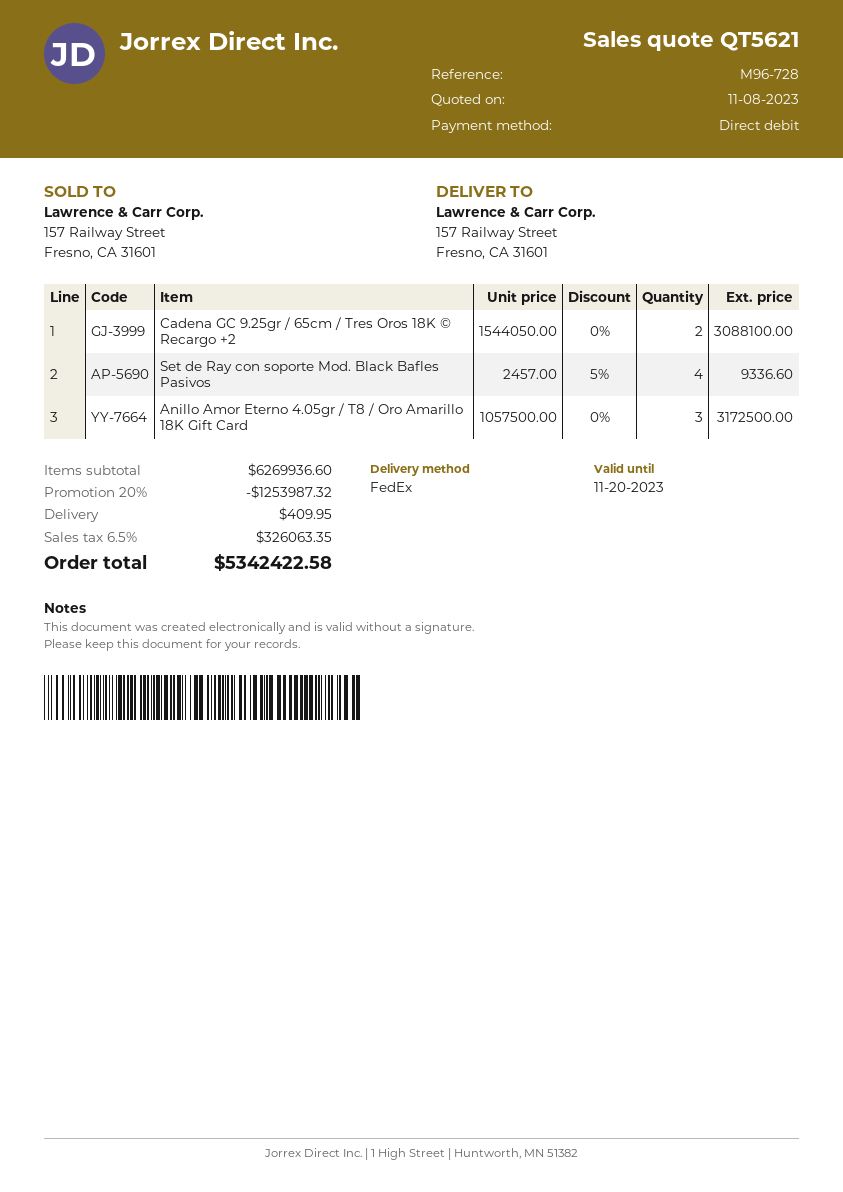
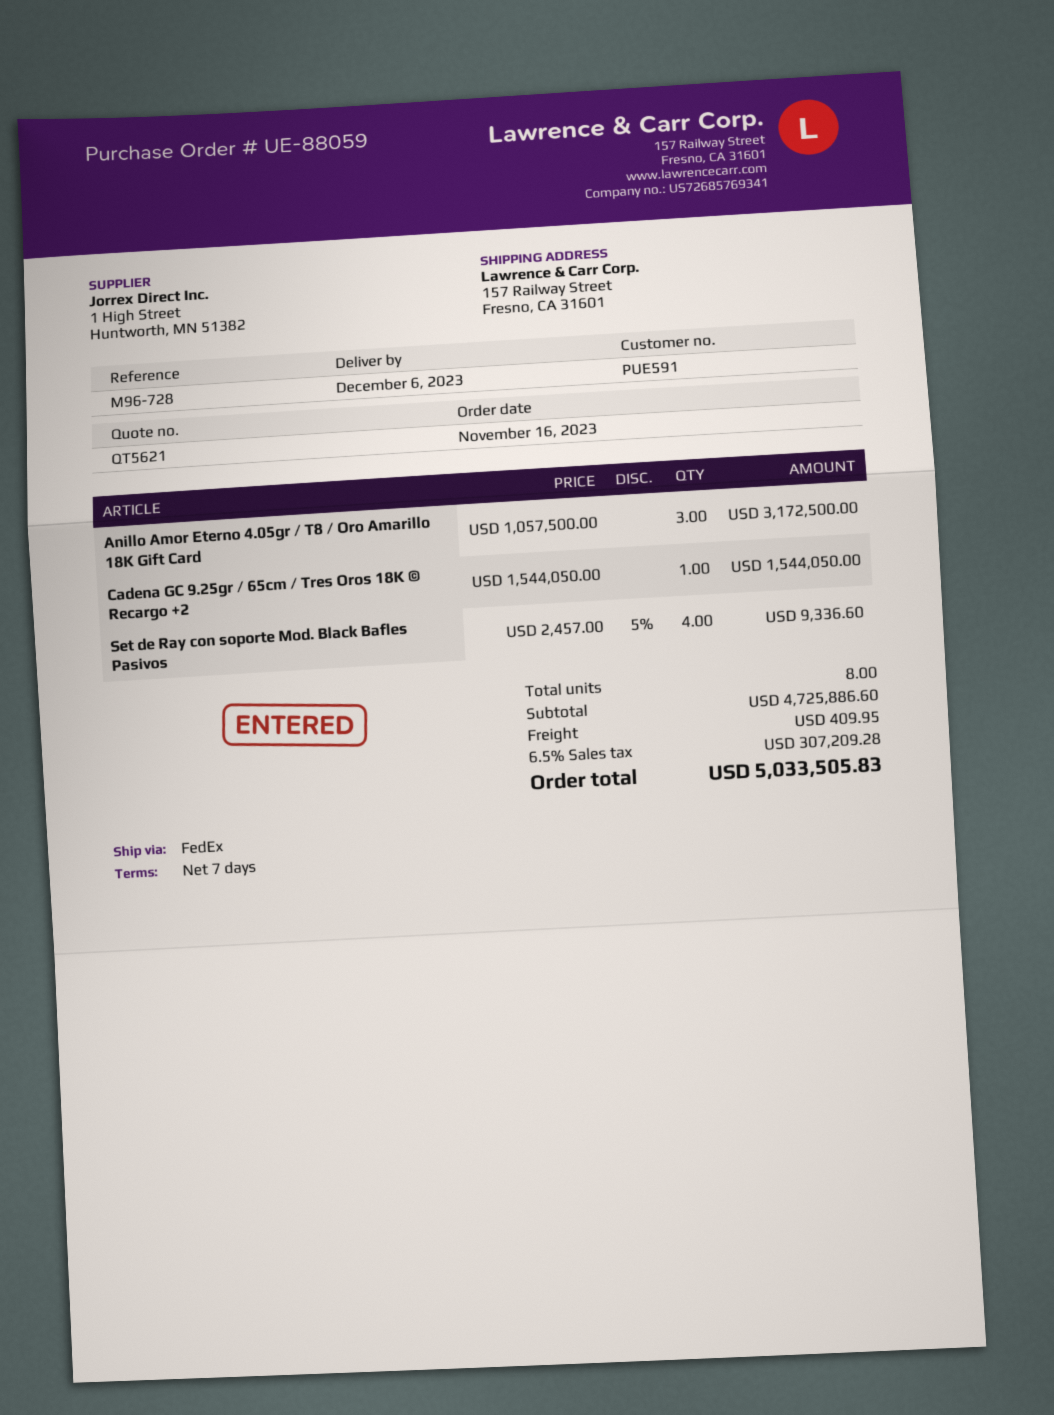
Cadena GC 9.25gr / 65cm / Tres Oros 18K © Recargo +2: 2 x 1544050.00 = 3088100.00 -> 1 x 1544050.00 = 1544050.00
subtotal: 6269936.60 -> 4725886.60
discount: 20% = 1253987.32 -> none
tax: 6.5% = 326063.35 -> 6.5% = 307209.28
total: 5342422.58 -> 5033505.83

